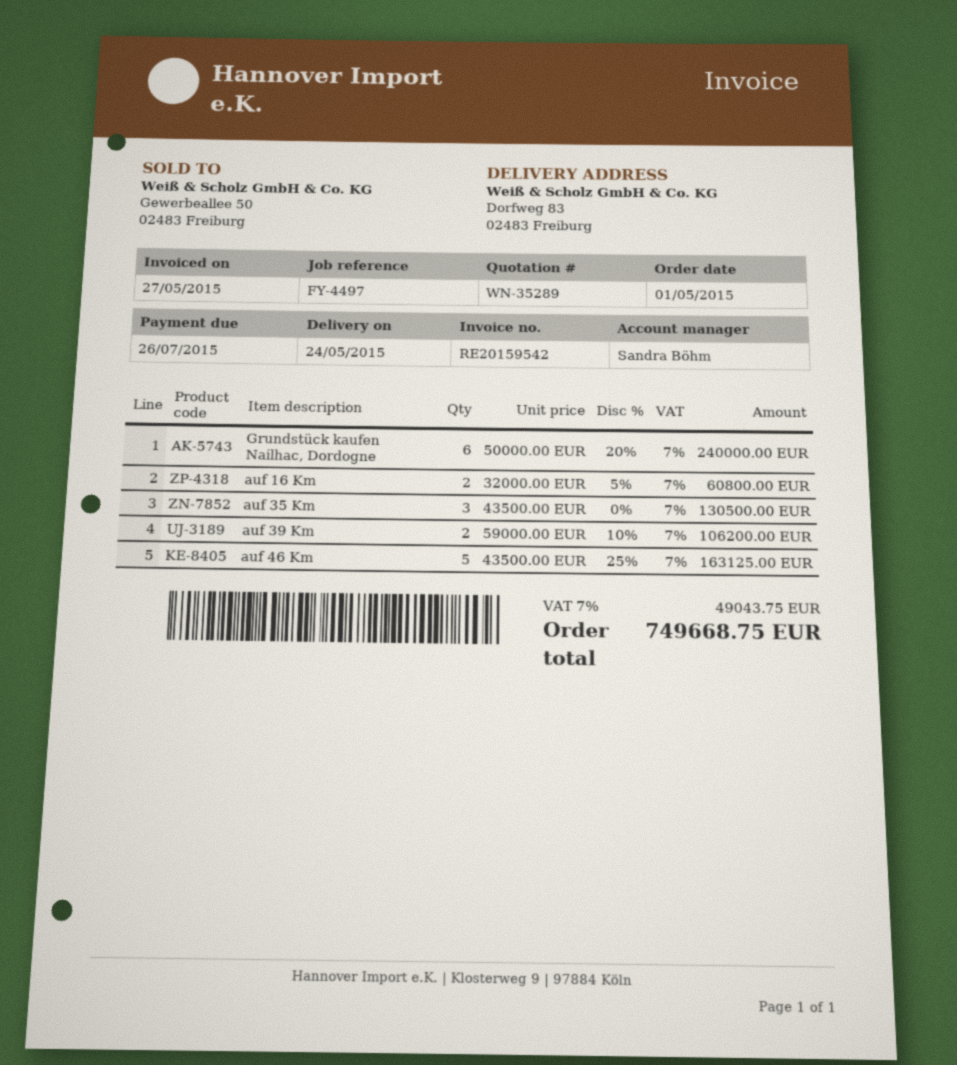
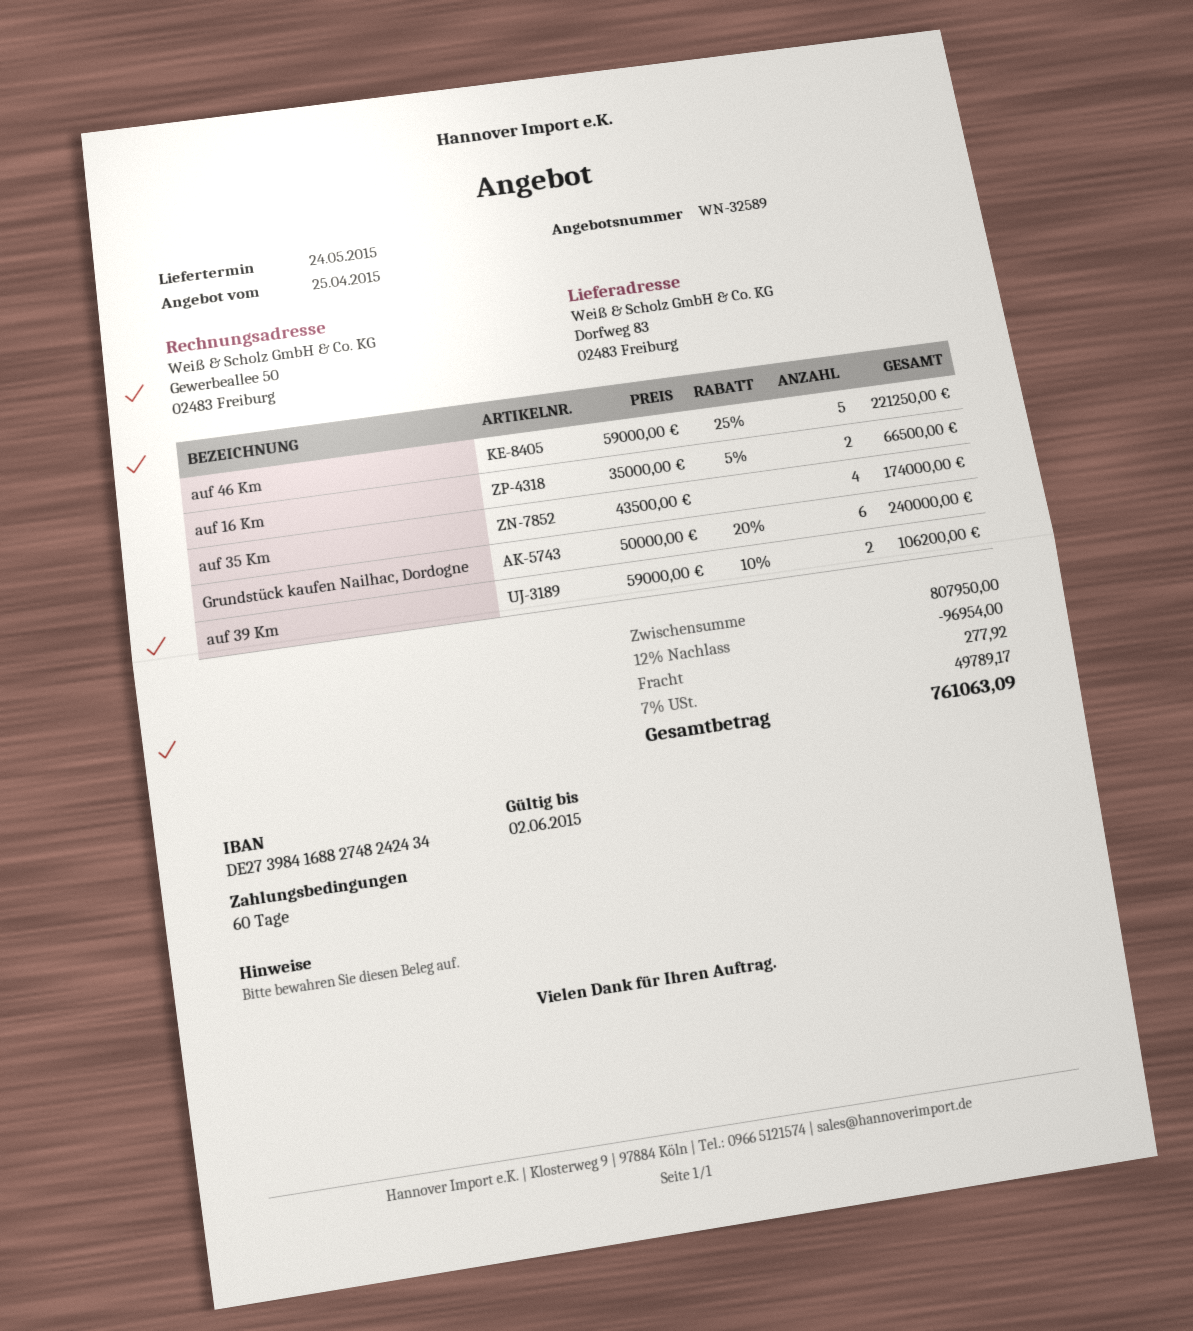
quote number: WN-35289 -> WN-32589
auf 16 Km: 2 x 32000.00 - 5% = 60800.00 -> 2 x 35000.00 - 5% = 66500.00
auf 35 Km: 3 x 43500.00 = 130500.00 -> 4 x 43500.00 = 174000.00
auf 46 Km: 5 x 43500.00 - 25% = 163125.00 -> 5 x 59000.00 - 25% = 221250.00
discount: none -> 12% = 96954.00
shipping: none -> 277.92
tax: 7% = 49043.75 -> 7% = 49789.17
total: 749668.75 -> 761063.09

